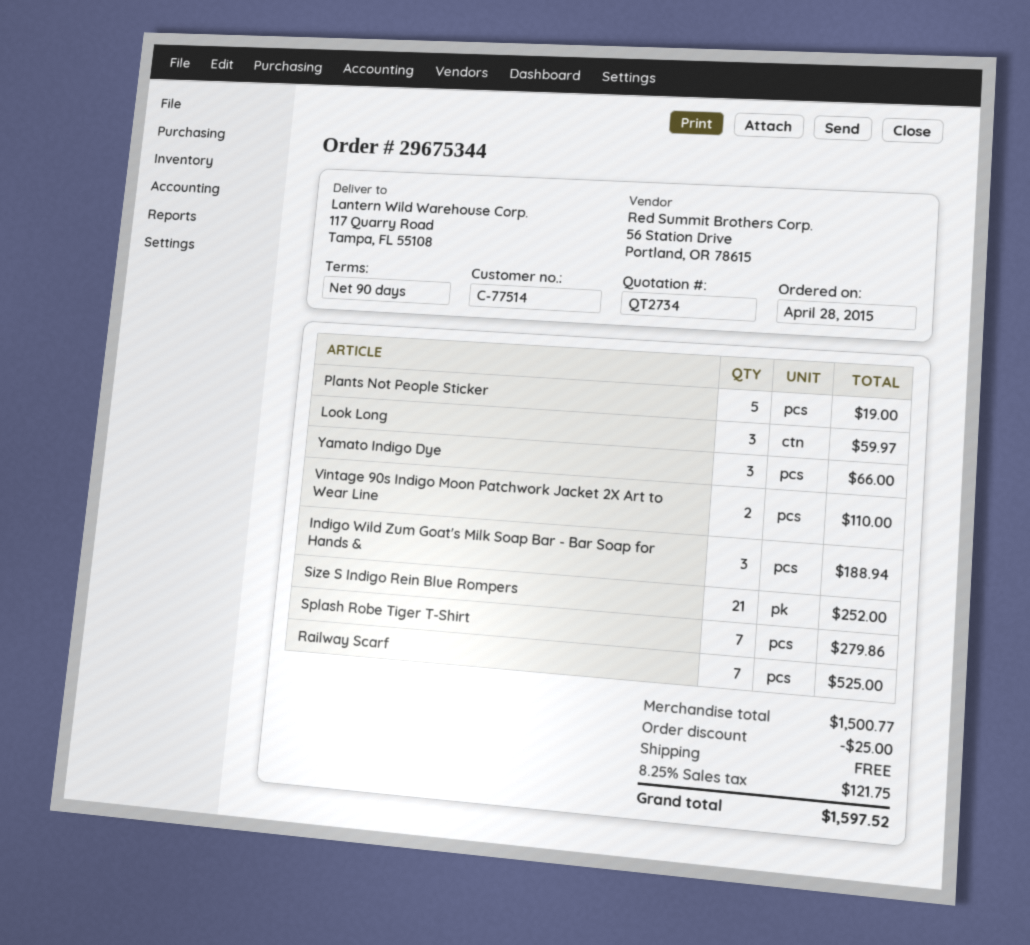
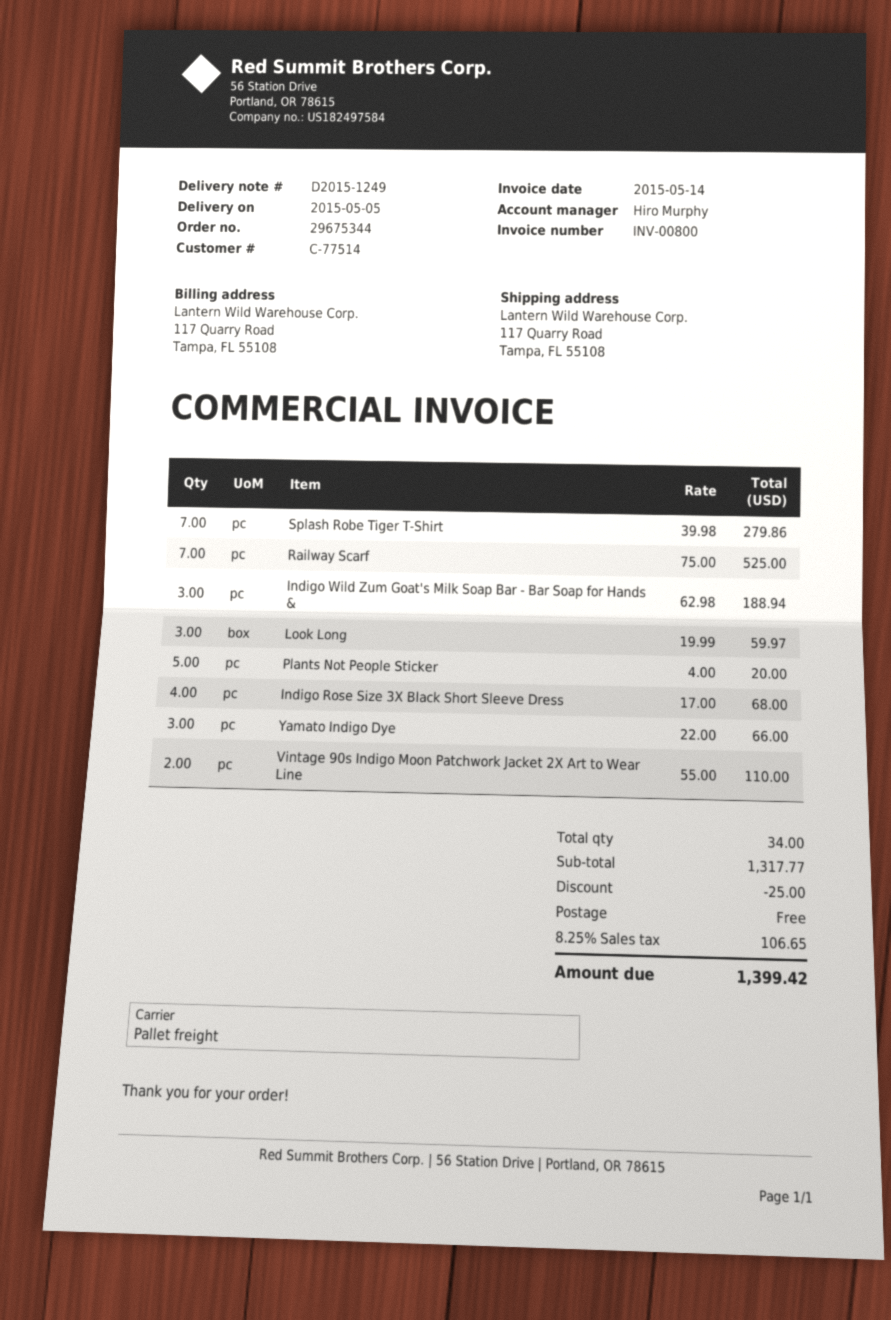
Plants Not People Sticker: 5 for 19.00 -> 5 for 20.00
Size S Indigo Rein Blue Rompers: 21 for 252.00 -> none
Indigo Rose Size 3X Black Short Sleeve Dress: none -> 4 for 68.00
subtotal: 1500.77 -> 1317.77
tax: 8.25% = 121.75 -> 8.25% = 106.65
total: 1597.52 -> 1399.42

